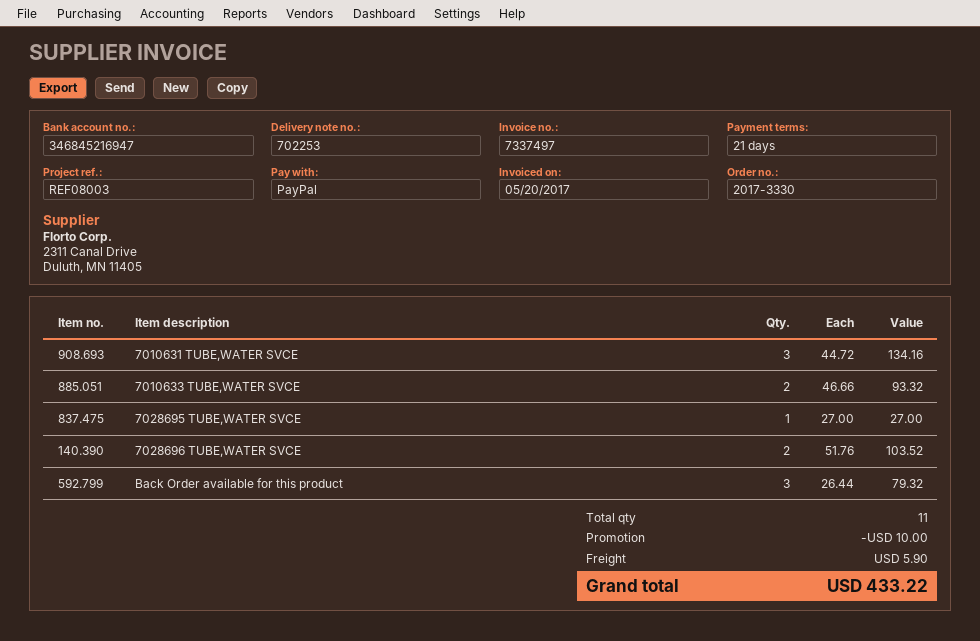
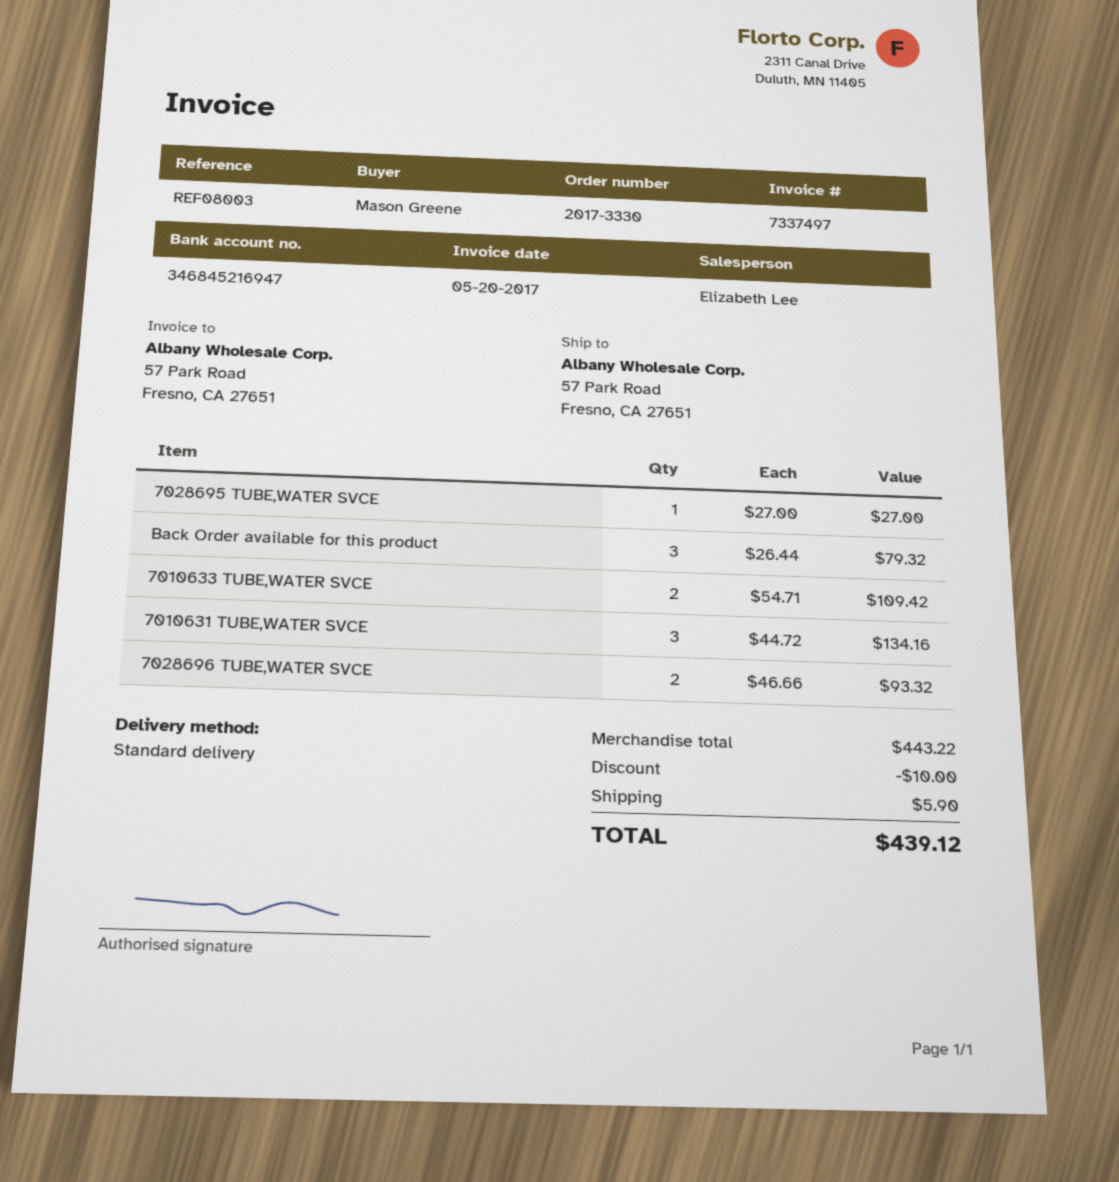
7010633 TUBE,WATER SVCE: 2 x 46.66 = 93.32 -> 2 x 54.71 = 109.42
7028696 TUBE,WATER SVCE: 2 x 51.76 = 103.52 -> 2 x 46.66 = 93.32
total: 433.22 -> 439.12

